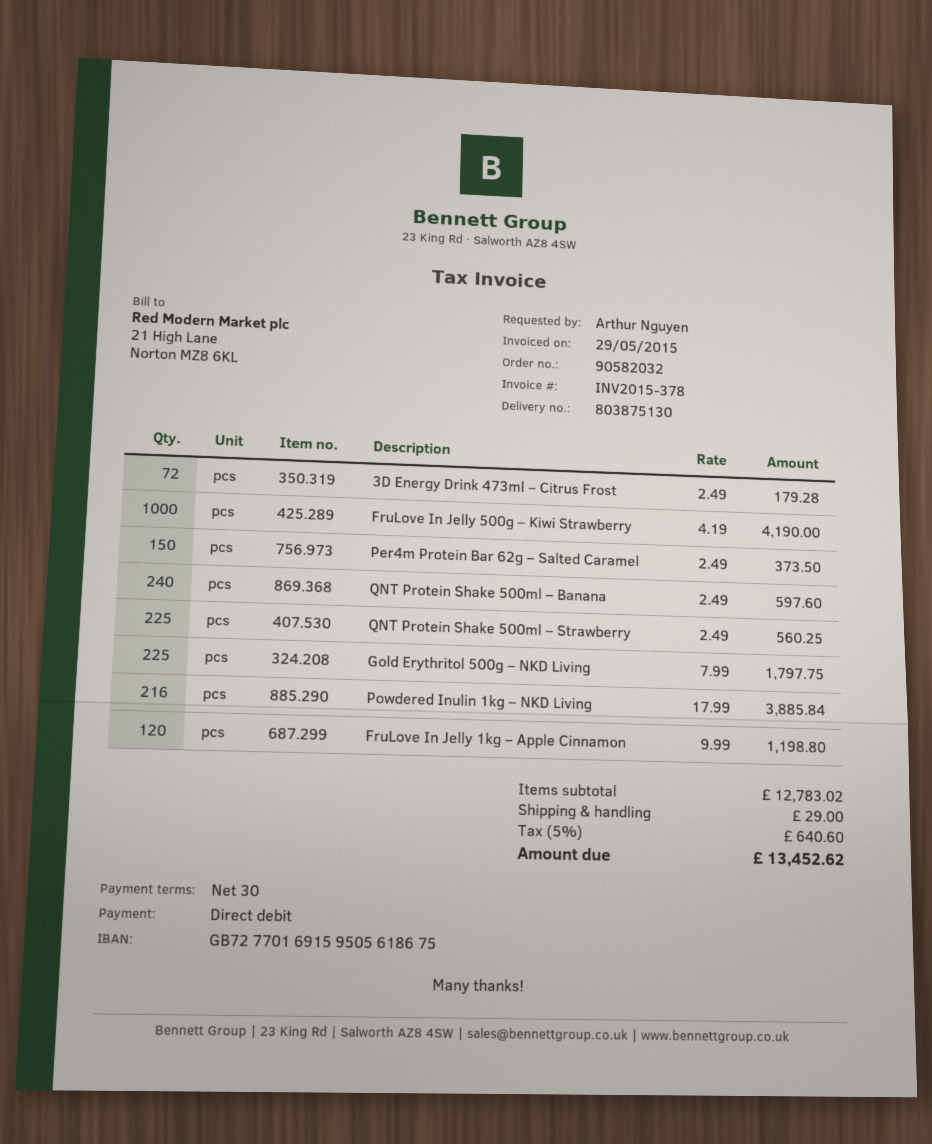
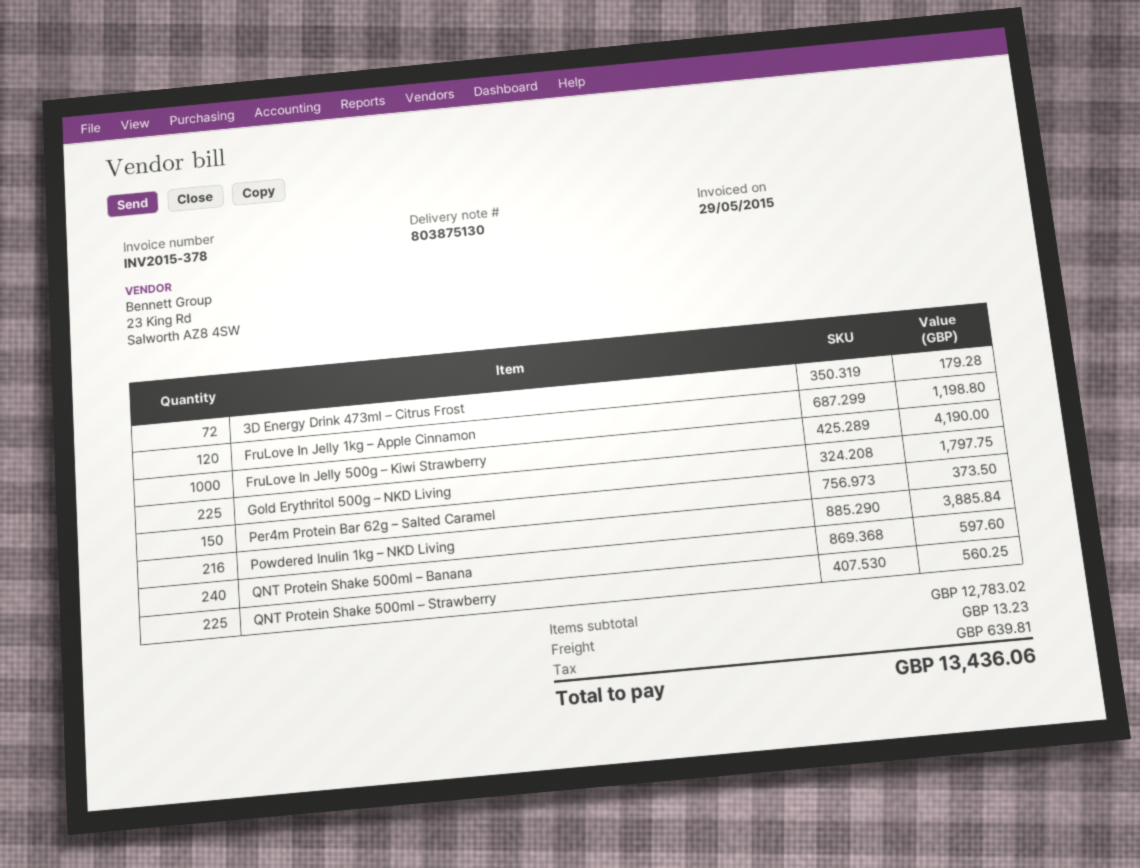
shipping: 29.00 -> 13.23
tax: 640.60 -> 639.81
total: 13452.62 -> 13436.06

